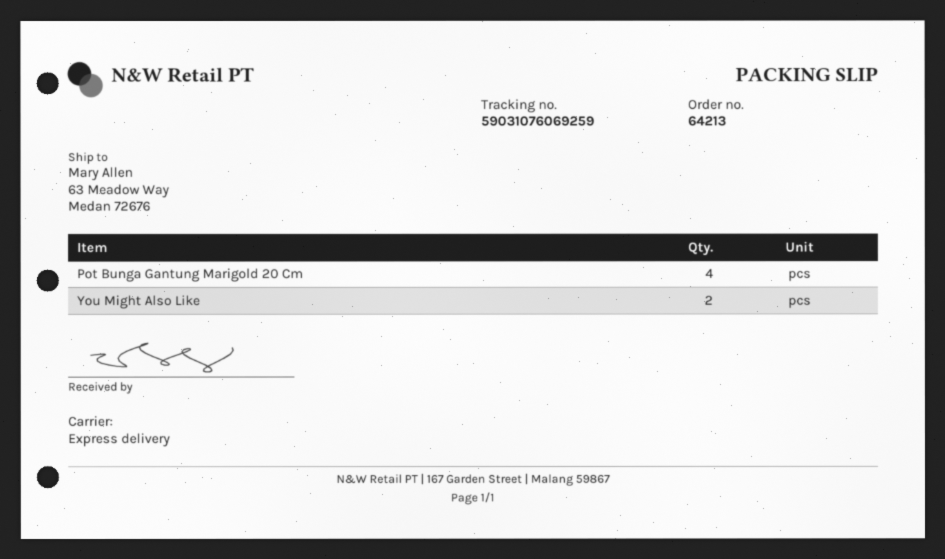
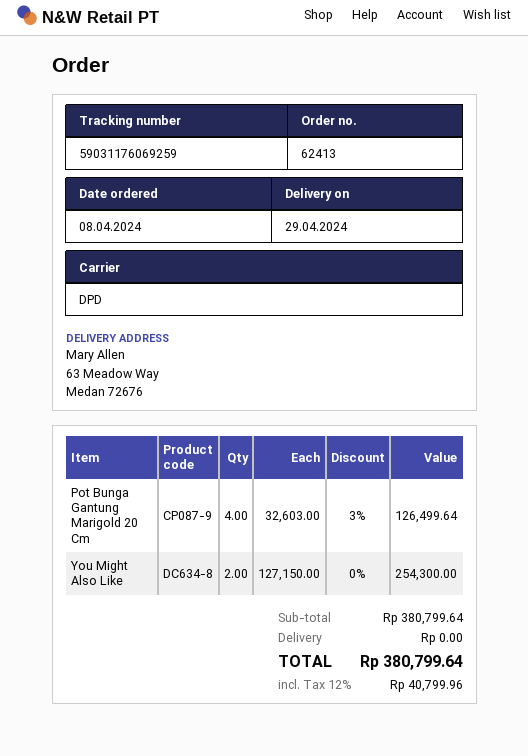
order number: 64213 -> 62413
shipping method: express -> DPD
tracking number: 59031076069259 -> 59031176069259

